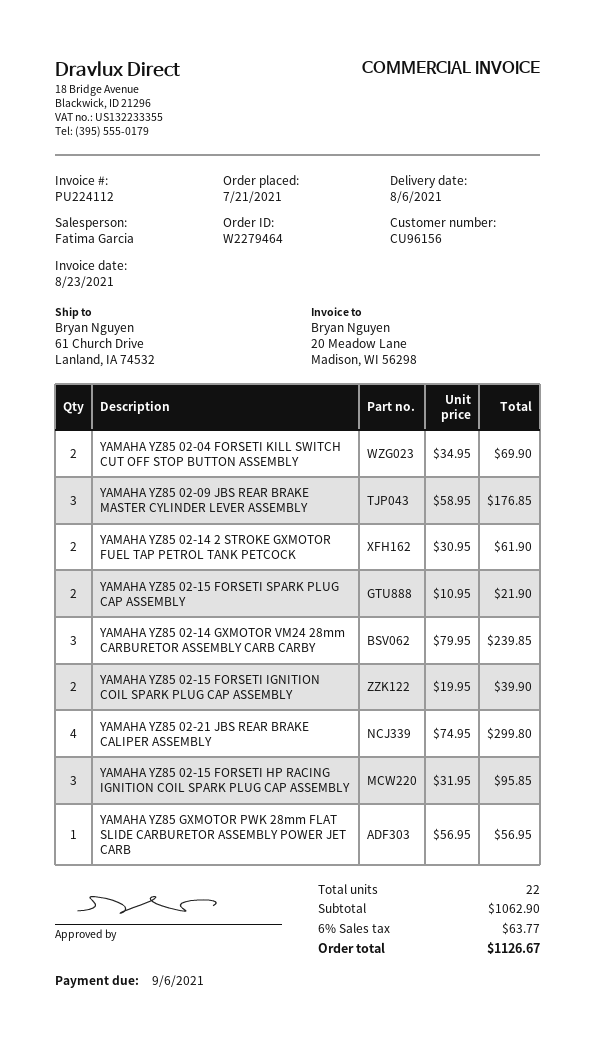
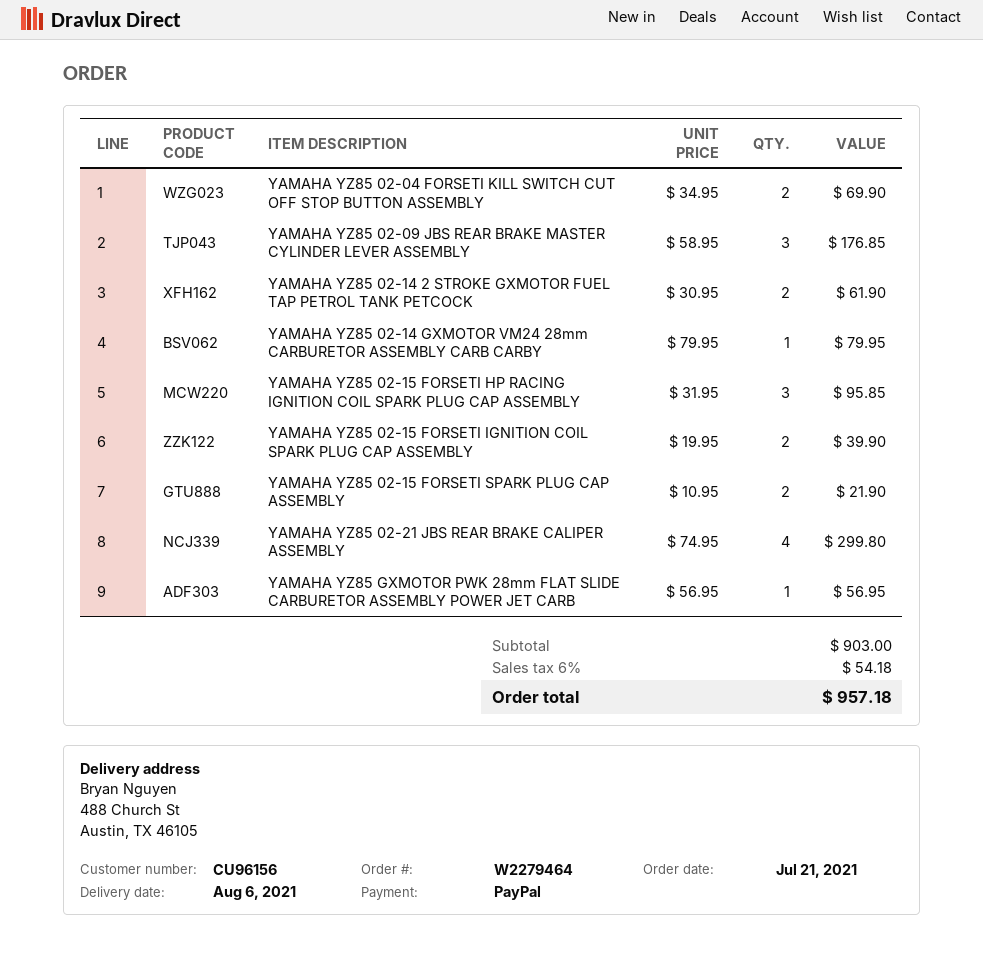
ship to: 61 Church Drive, Lanland, IA 74532 -> 488 Church St, Austin, TX 46105
YAMAHA YZ85 02-14 GXMOTOR VM24 28mm CARBURETOR ASSEMBLY CARB CARBY: 3 x 79.95 = 239.85 -> 1 x 79.95 = 79.95
subtotal: 1062.90 -> 903.00
tax: 6% = 63.77 -> 6% = 54.18
total: 1126.67 -> 957.18

